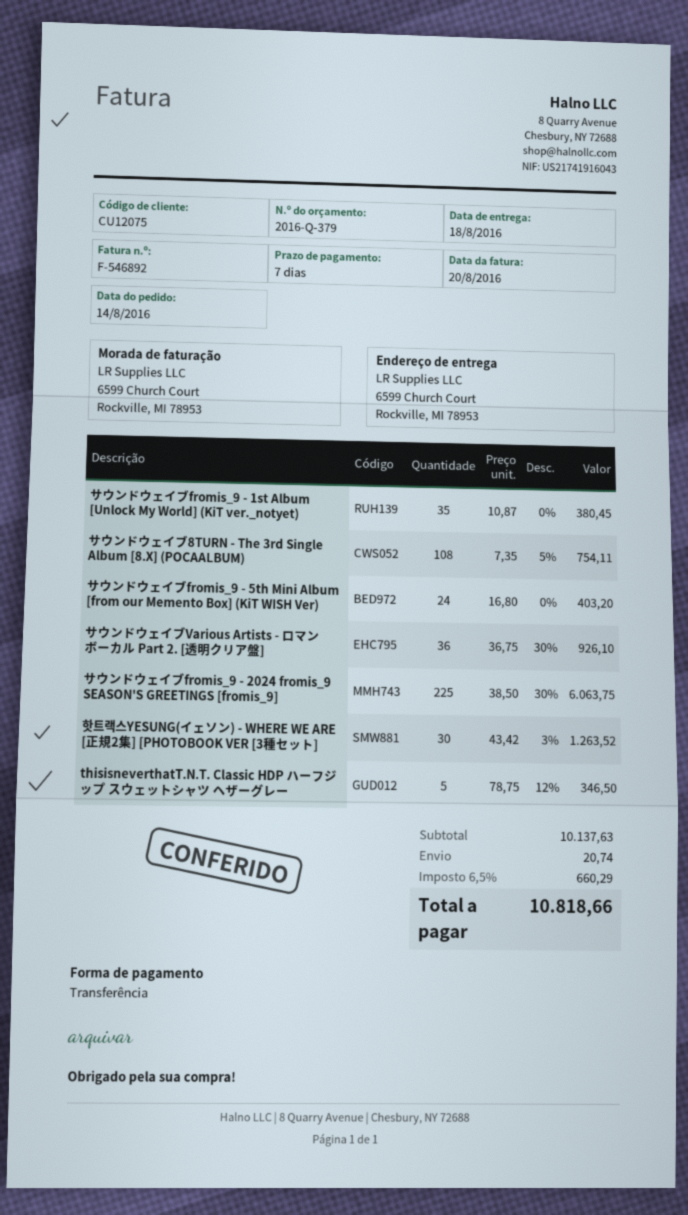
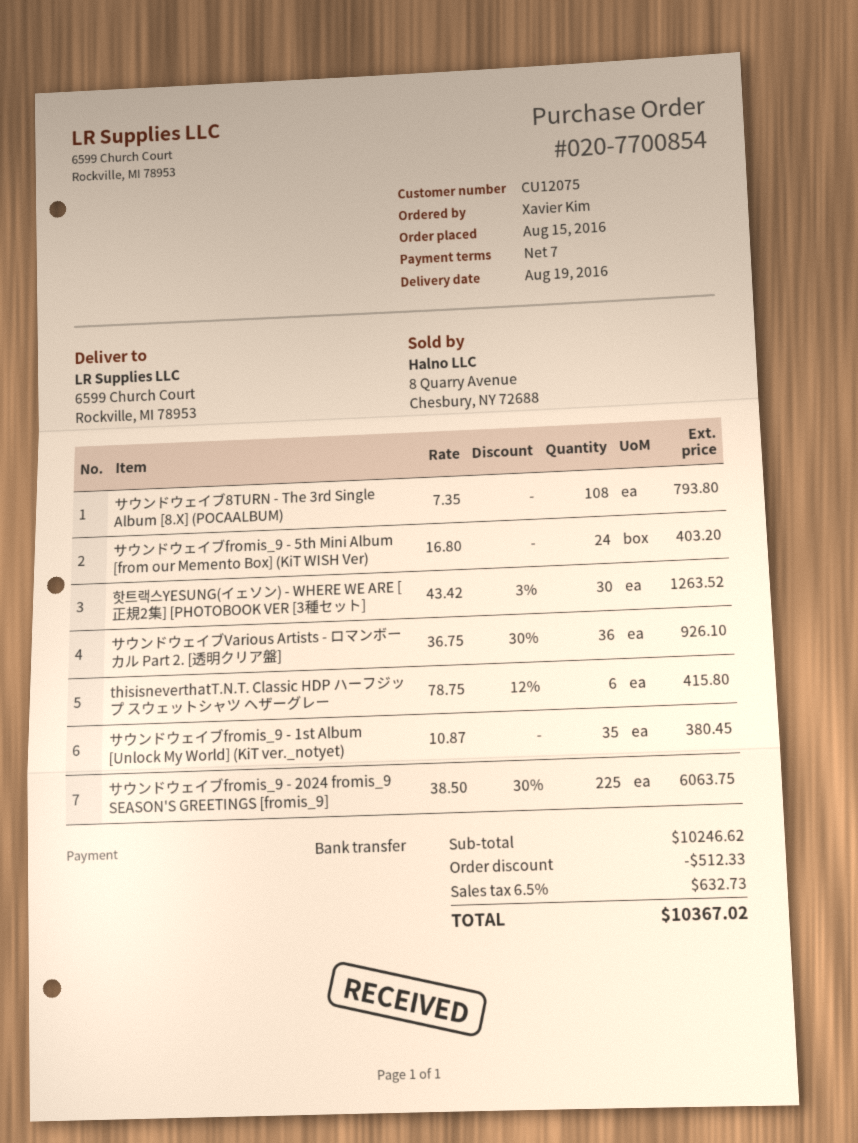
order date: 2016-08-14 -> 2016-08-15
delivery date: 2016-08-18 -> 2016-08-19
サウンドウェイブ8TURN - The 3rd Single Album [8.X] (POCAALBUM): 108 x 7.35 - 5% = 754.11 -> 108 x 7.35 = 793.80
thisisneverthatT.N.T. Classic HDP ハーフジップ スウェットシャツ ヘザーグレー: 5 x 78.75 - 12% = 346.50 -> 6 x 78.75 - 12% = 415.80
subtotal: 10137.63 -> 10246.62
discount: none -> 512.33
shipping: 20.74 -> none
tax: 6.5% = 660.29 -> 6.5% = 632.73
total: 10818.66 -> 10367.02

